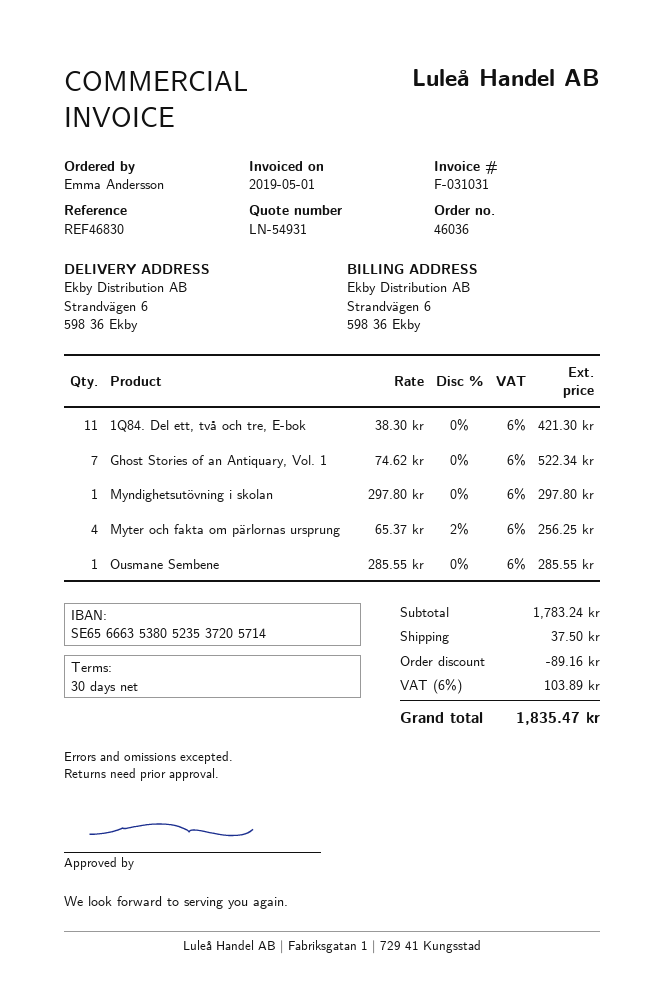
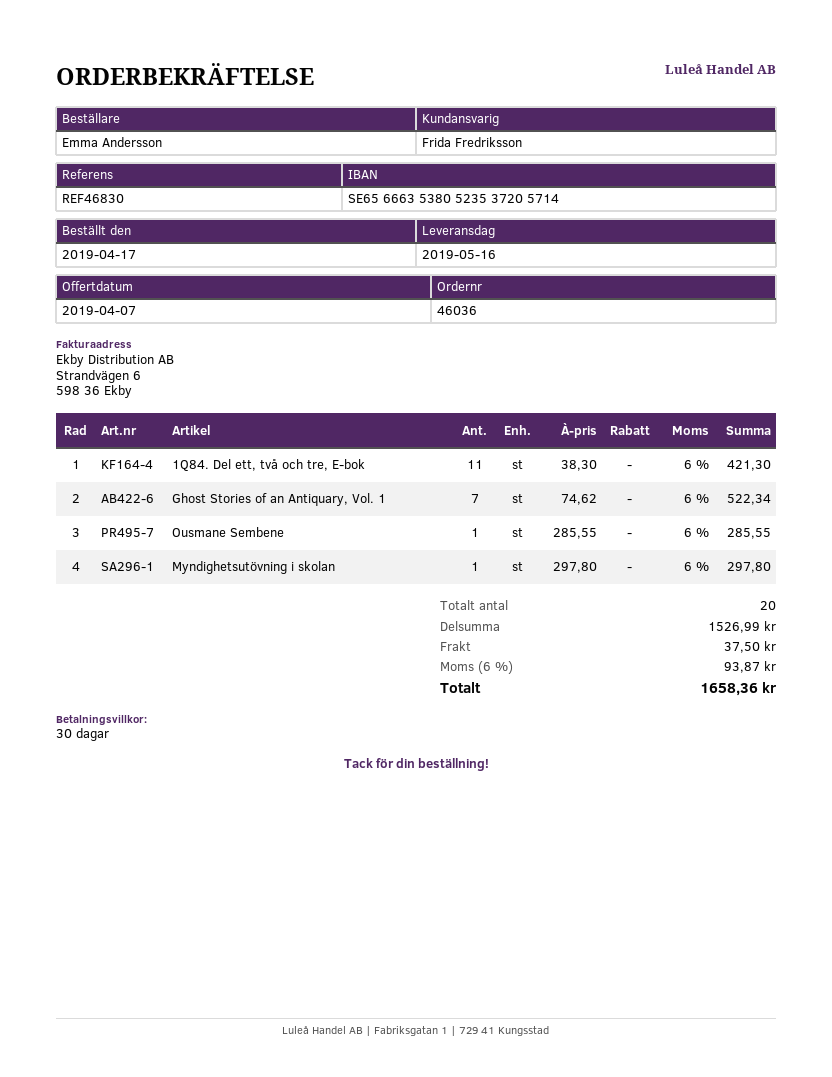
Myter och fakta om pärlornas ursprung: 4 x 65.37 - 2% = 256.25 -> none
subtotal: 1783.24 -> 1526.99
discount: 89.16 -> none
tax: 6% = 103.89 -> 6% = 93.87
total: 1835.47 -> 1658.36

